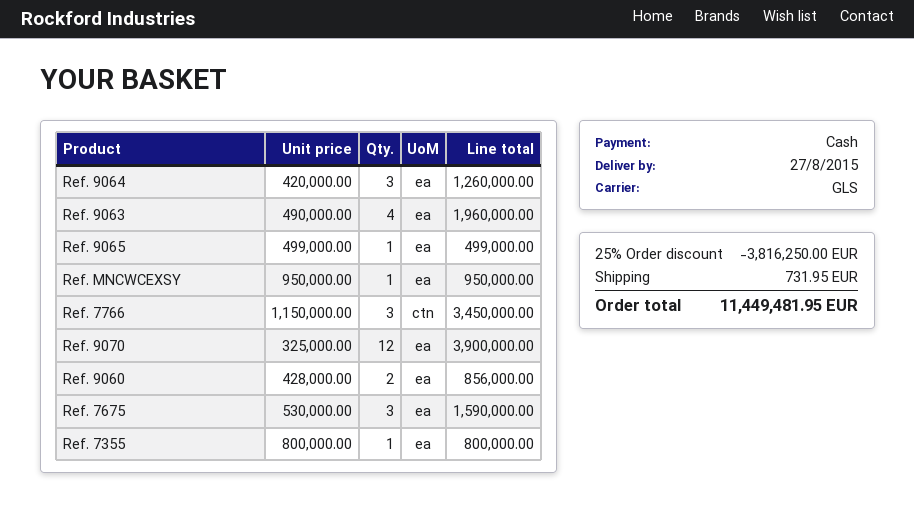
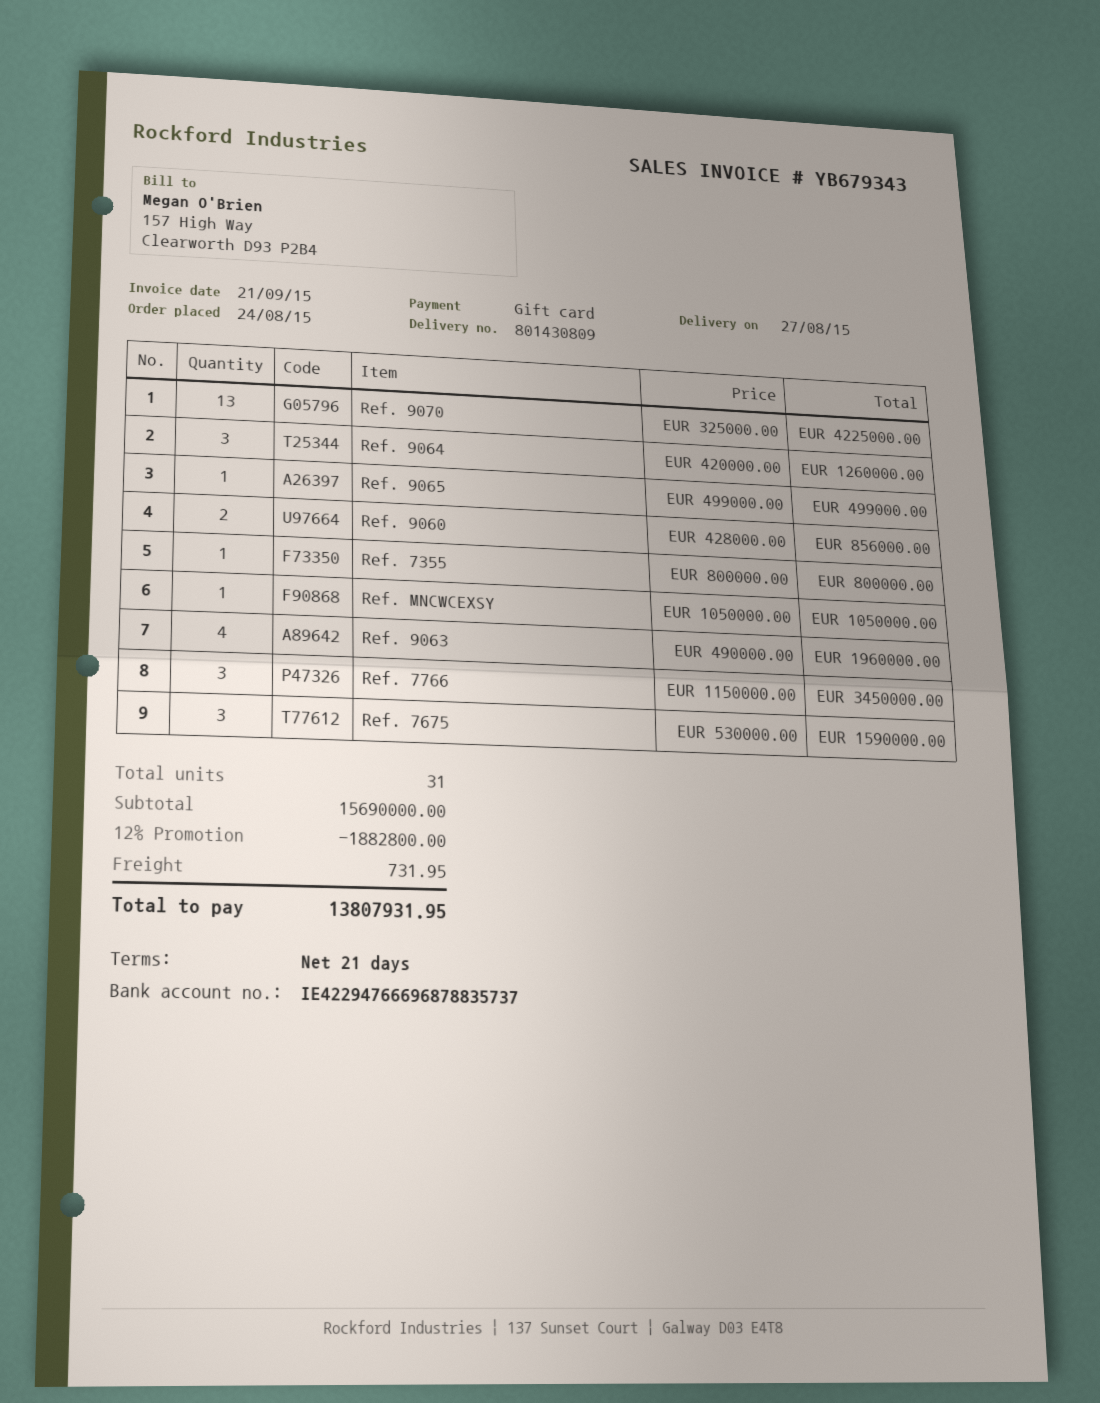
payment method: cash -> gift card
Ref. MNCWCEXSY: 1 x 950000.00 = 950000.00 -> 1 x 1050000.00 = 1050000.00
Ref. 9070: 12 x 325000.00 = 3900000.00 -> 13 x 325000.00 = 4225000.00
discount: 25% = 3816250.00 -> 12% = 1882800.00
total: 11449481.95 -> 13807931.95

